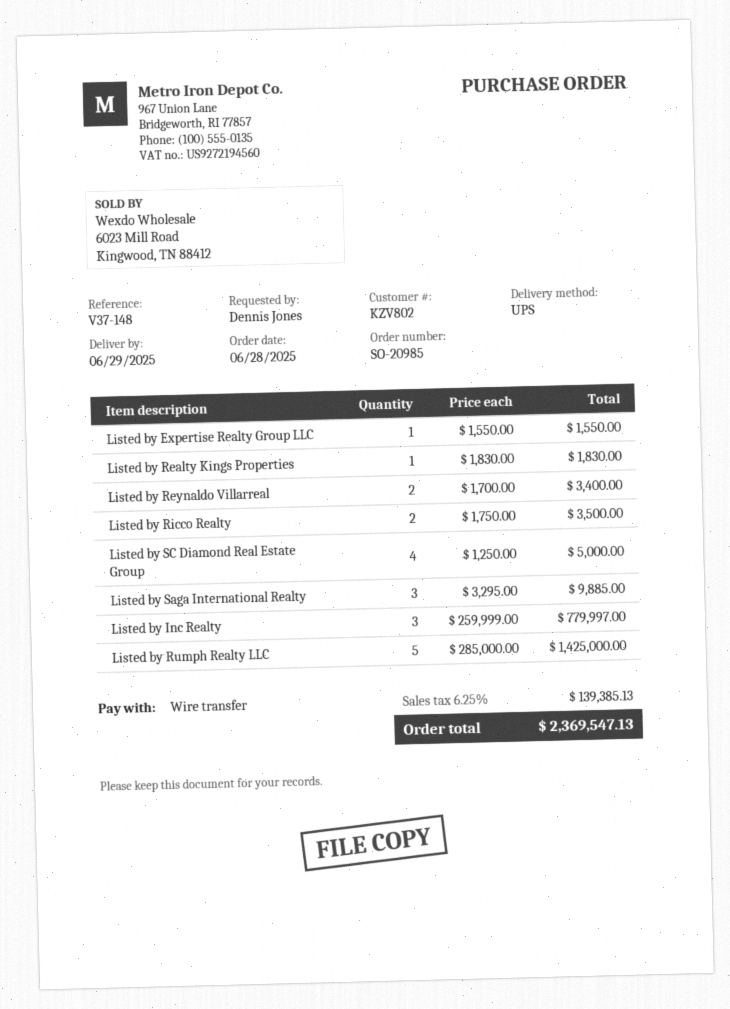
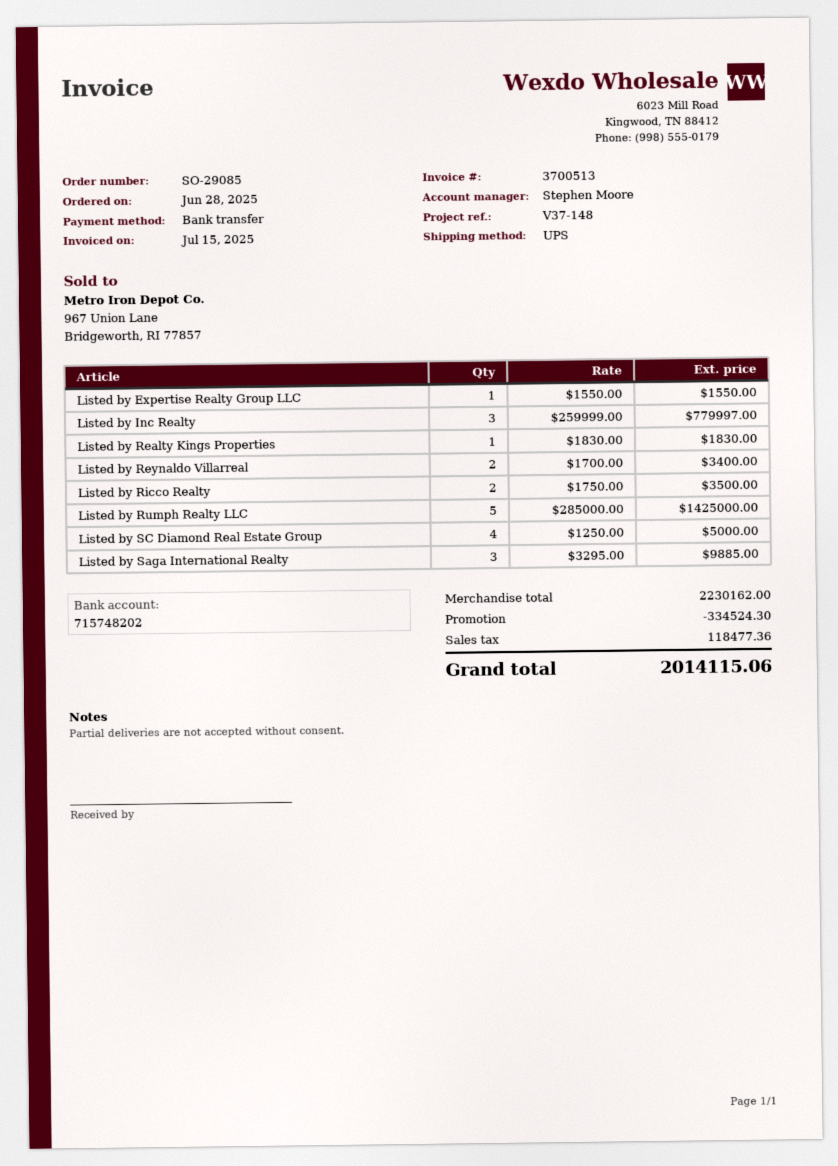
order number: SO-20985 -> SO-29085
discount: none -> 334524.30
tax: 139385.13 -> 118477.36
total: 2369547.13 -> 2014115.06

